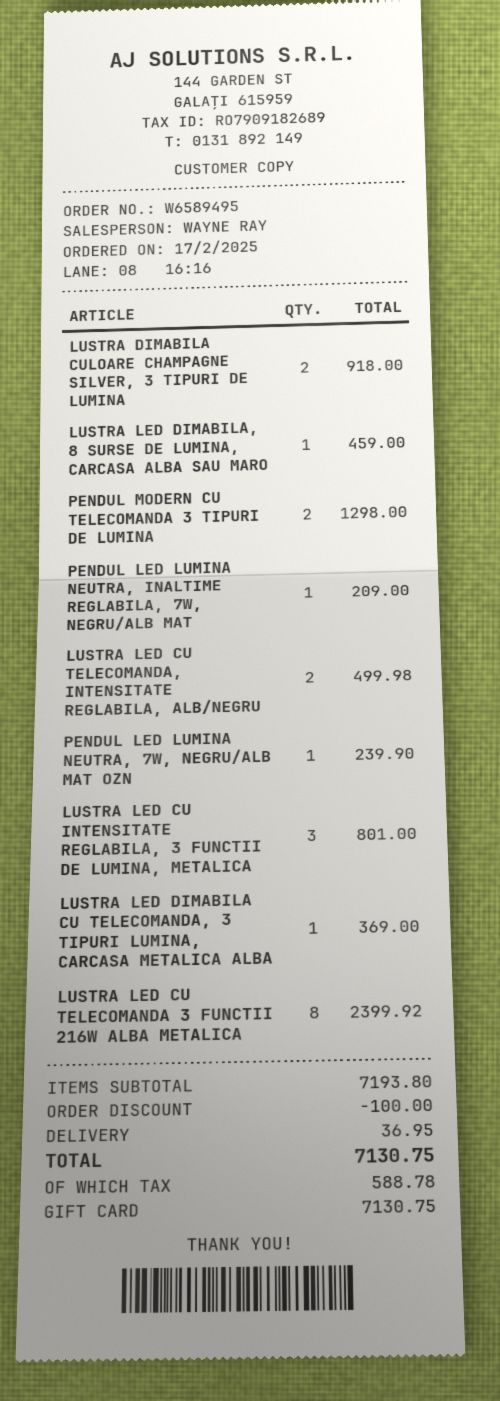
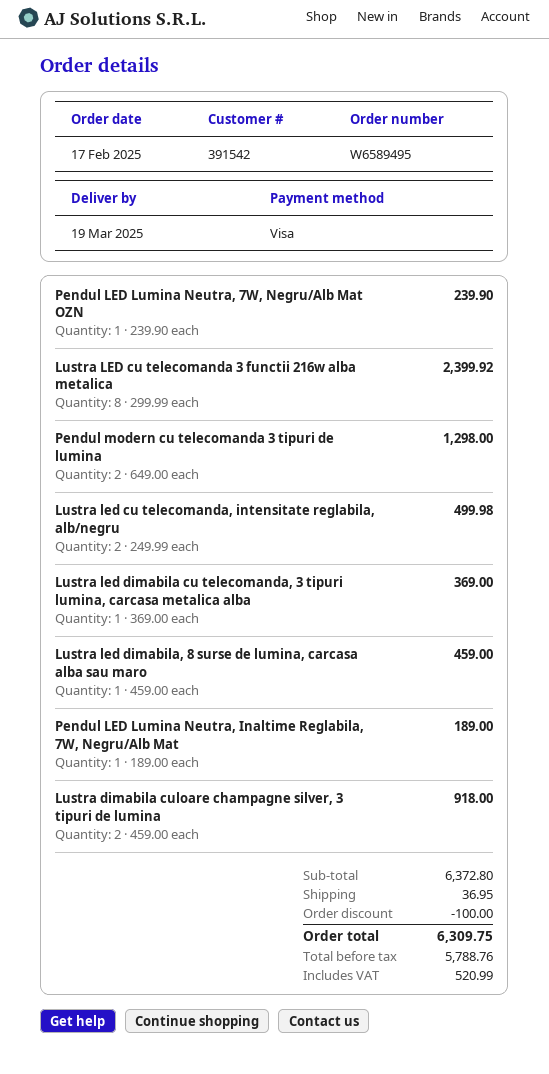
payment method: gift card -> Visa
PENDUL LED LUMINA NEUTRA, INALTIME REGLABILA, 7W, NEGRU/ALB MAT: 1 for 209.00 -> 1 for 189.00
LUSTRA LED CU INTENSITATE REGLABILA, 3 FUNCTII DE LUMINA, METALICA: 3 for 801.00 -> none
subtotal: 7193.80 -> 6372.80
tax: 588.78 -> 520.99
total: 7130.75 -> 6309.75

